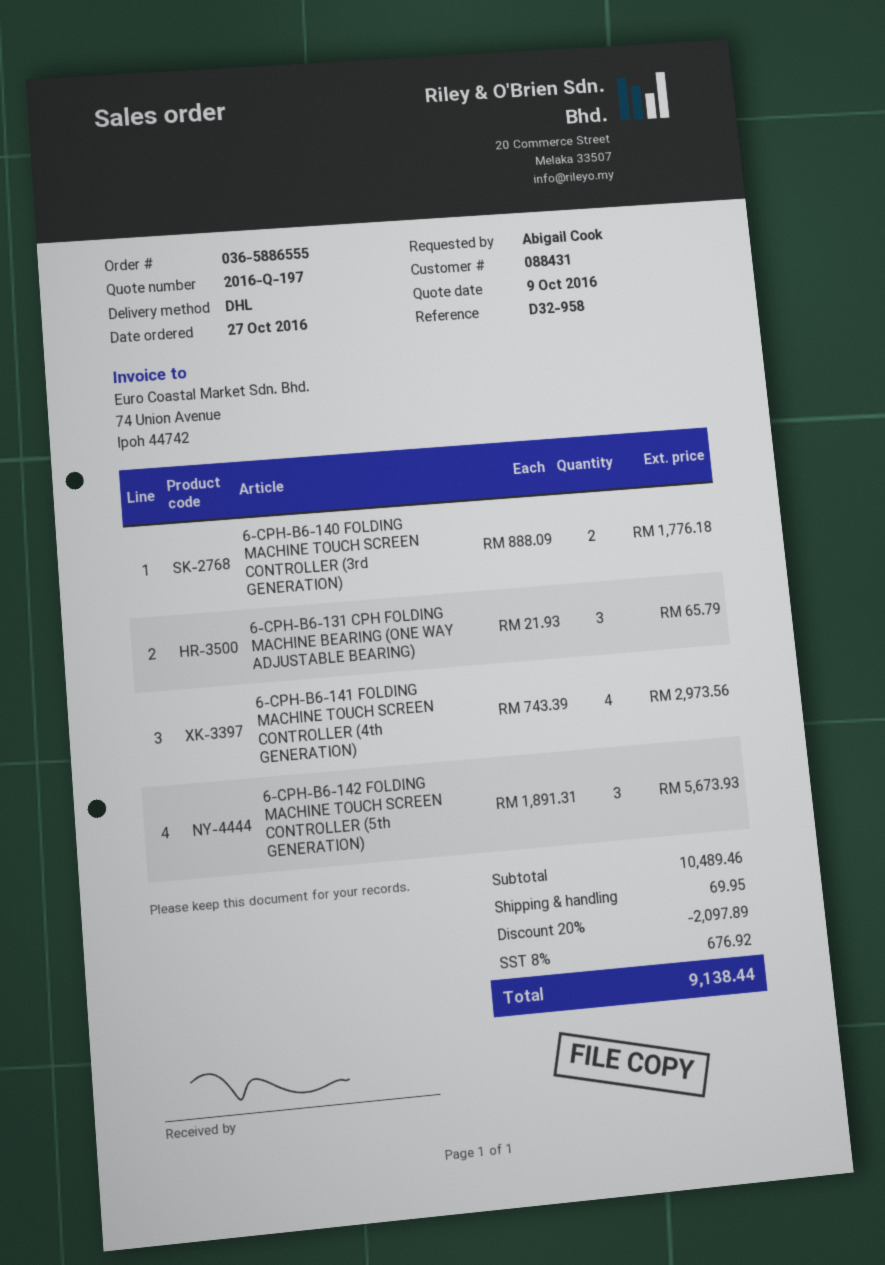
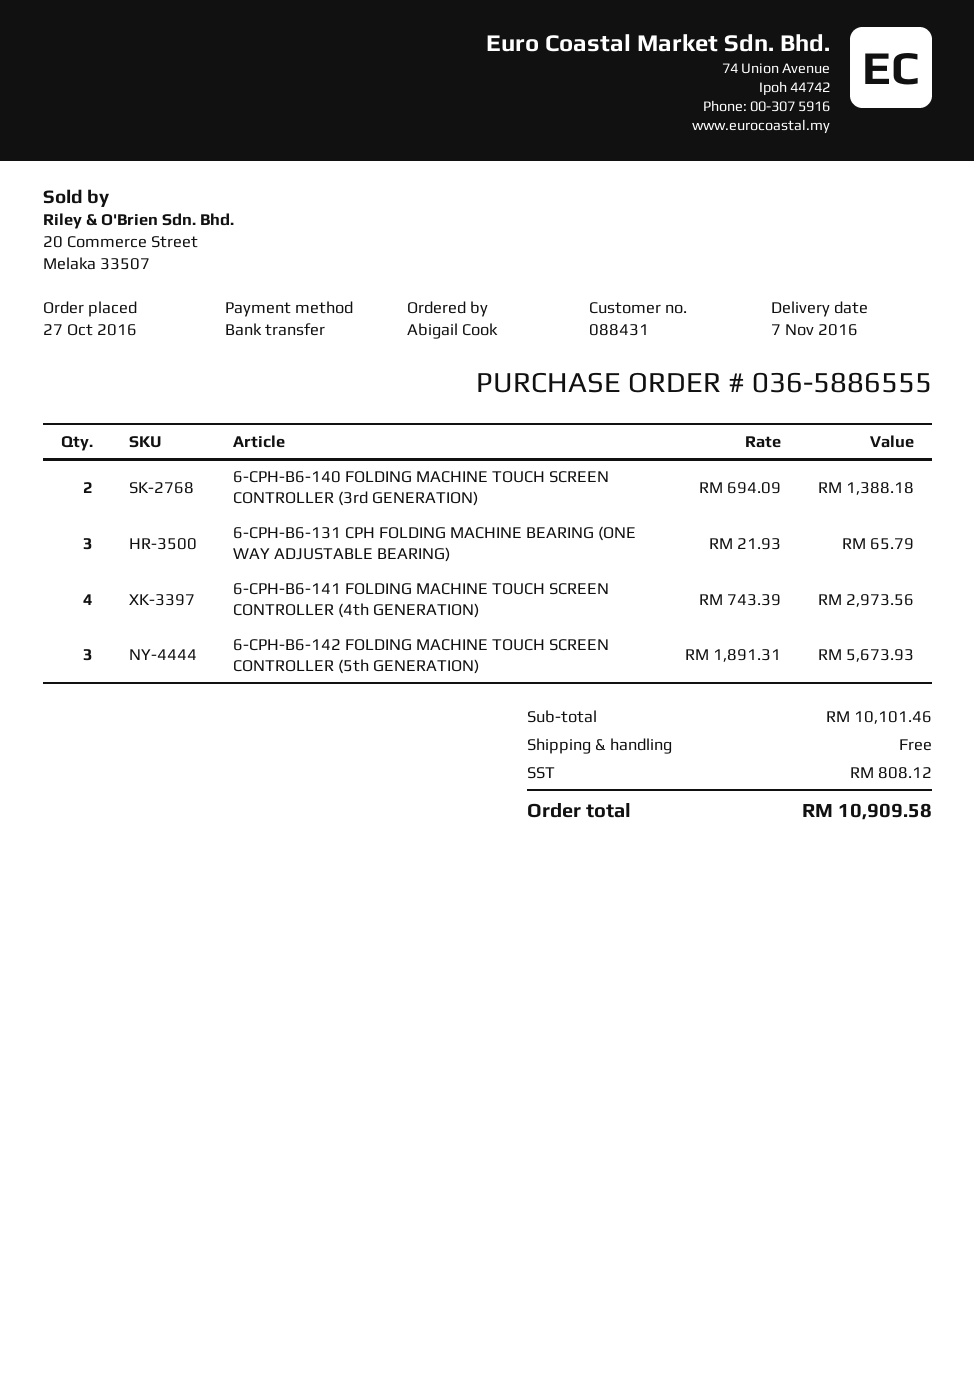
6-CPH-B6-140 FOLDING MACHINE TOUCH SCREEN CONTROLLER (3rd GENERATION): 2 x 888.09 = 1776.18 -> 2 x 694.09 = 1388.18
subtotal: 10489.46 -> 10101.46
discount: 20% = 2097.89 -> none
shipping: 69.95 -> 0.00
tax: 676.92 -> 808.12
total: 9138.44 -> 10909.58

